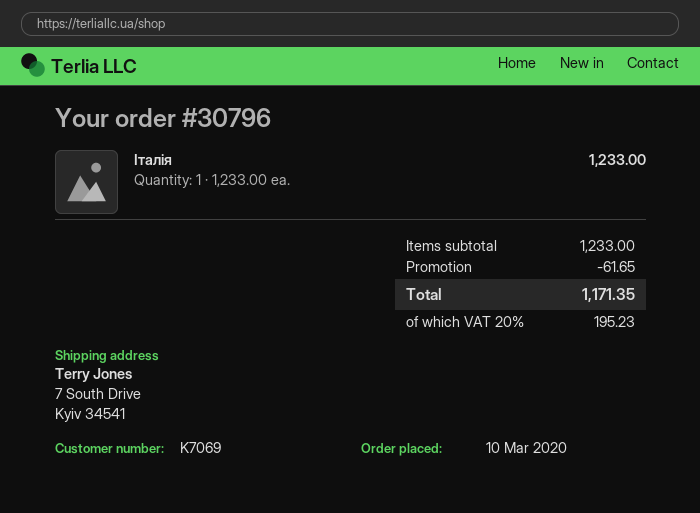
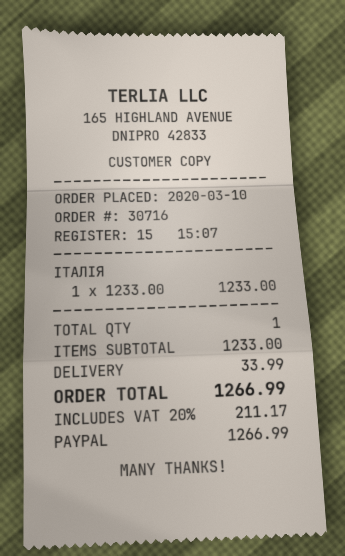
order number: 30796 -> 30716
discount: 61.65 -> none
shipping: none -> 33.99
tax: 20% = 195.23 -> 20% = 211.17
total: 1171.35 -> 1266.99

